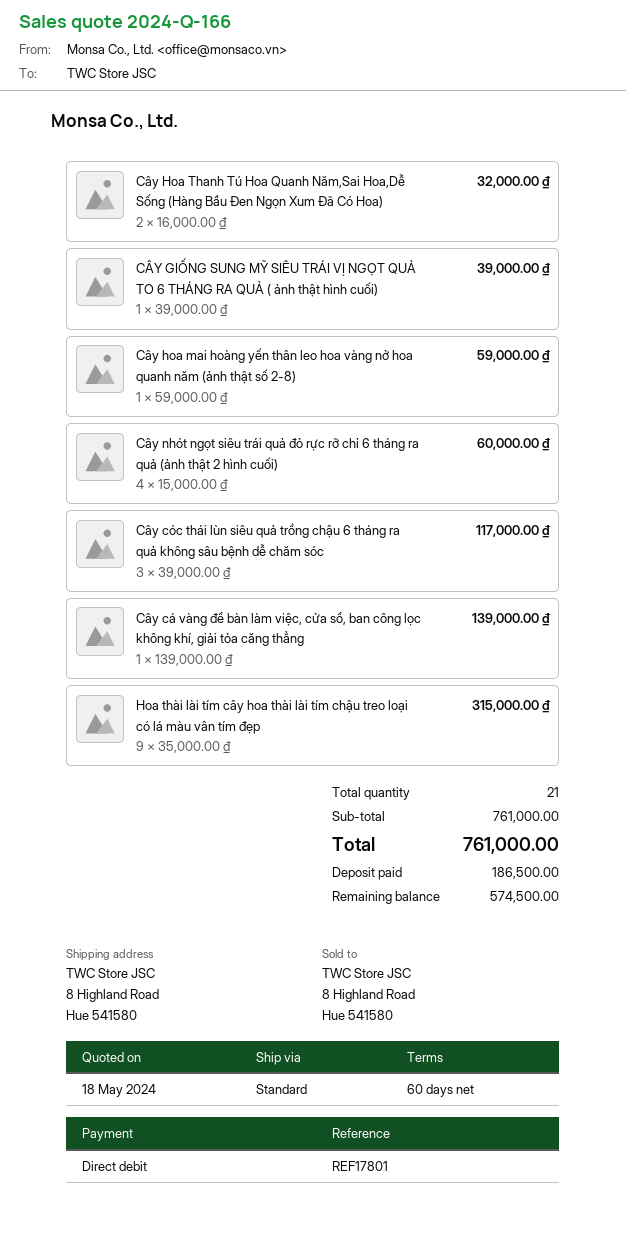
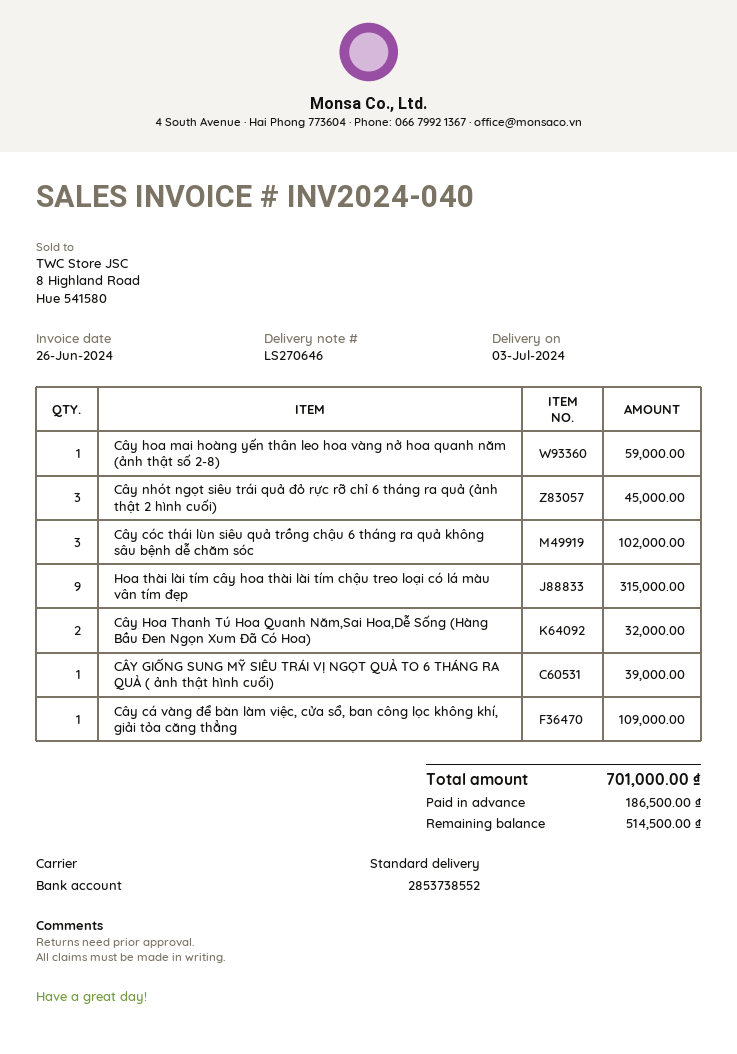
Cây nhót ngọt siêu trái quả đỏ rực rỡ chỉ 6 tháng ra quả (ảnh thật 2 hình cuối): 4 for 60000.00 -> 3 for 45000.00
Cây cóc thái lùn siêu quả trồng chậu 6 tháng ra quả không sâu bệnh dễ chăm sóc: 3 for 117000.00 -> 3 for 102000.00
Cây cá vàng để bàn làm việc, cửa sổ, ban công lọc không khí, giải tỏa căng thẳng: 1 for 139000.00 -> 1 for 109000.00
total: 761000.00 -> 701000.00
balance: 574500.00 -> 514500.00

